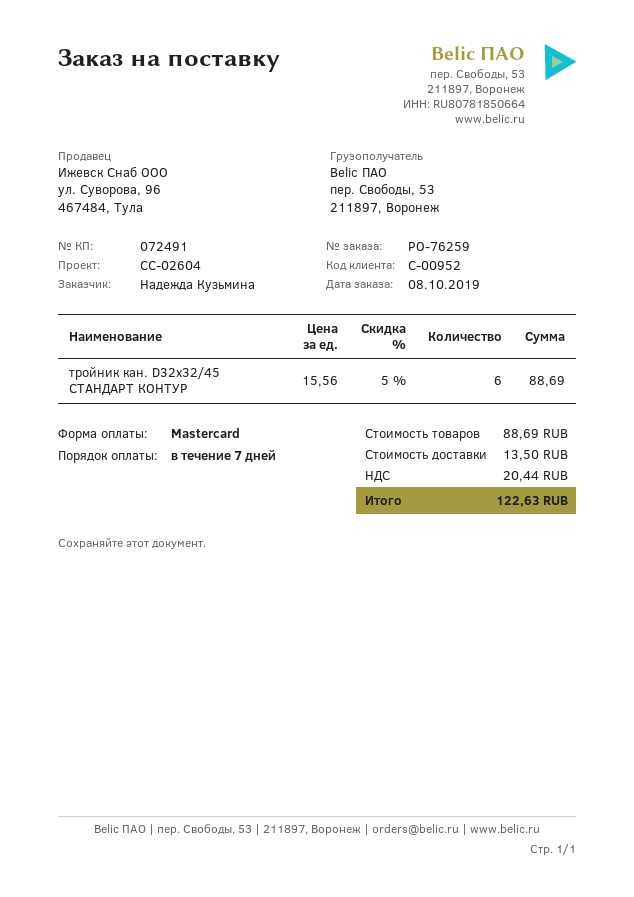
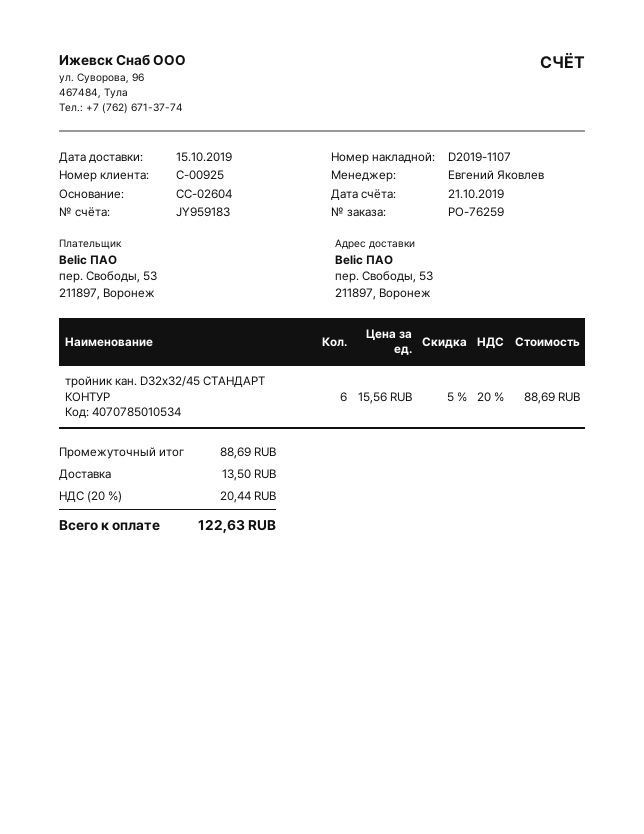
customer number: C-00952 -> C-00925

